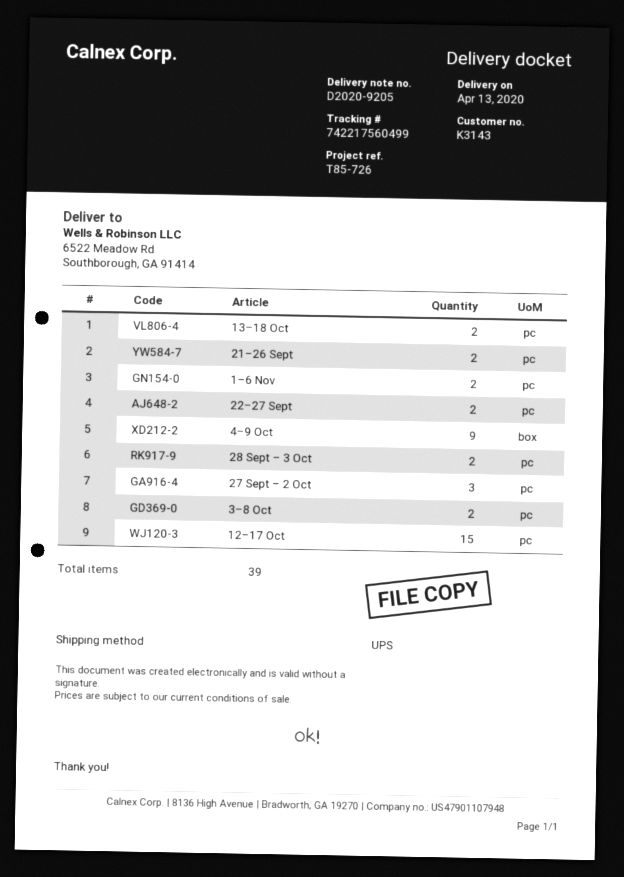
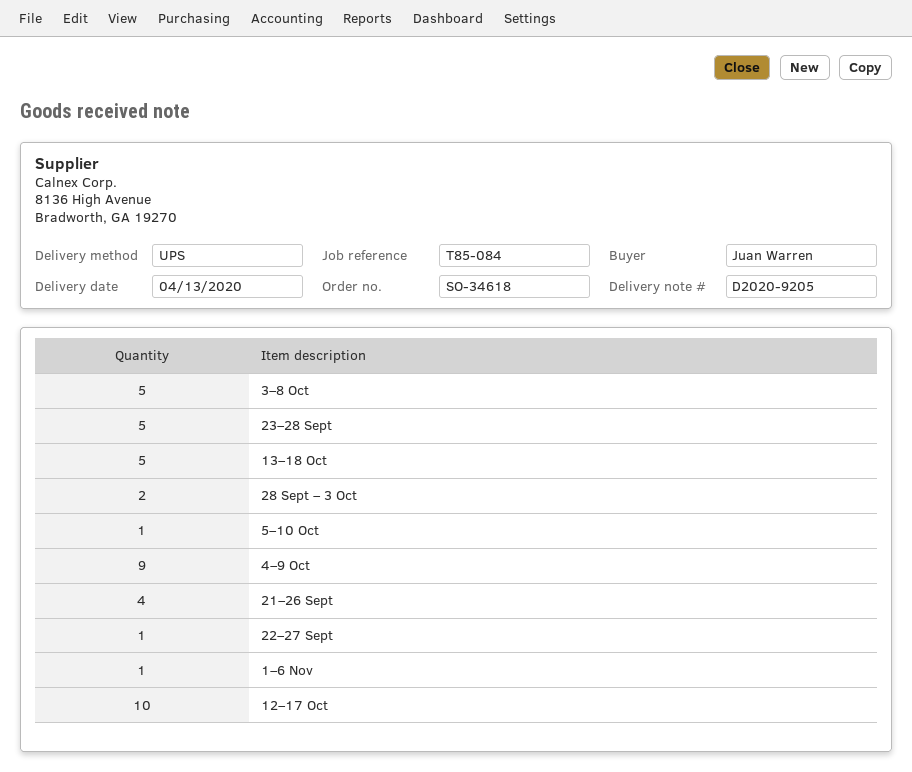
reference: T85-726 -> T85-084
13–18 Oct: 2 -> 5
21–26 Sept: 2 -> 4
1–6 Nov: 2 -> 1
22–27 Sept: 2 -> 1
27 Sept – 2 Oct: 3 -> none
3–8 Oct: 2 -> 5
12–17 Oct: 15 -> 10
23–28 Sept: none -> 5
5–10 Oct: none -> 1

